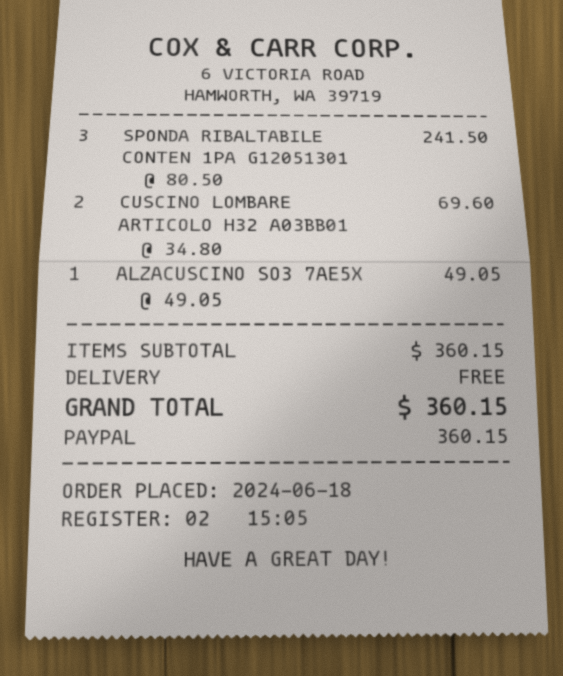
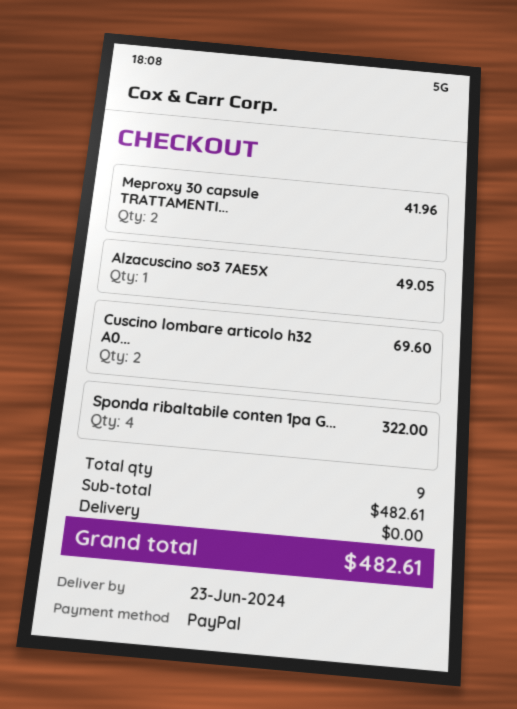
SPONDA RIBALTABILE CONTEN 1PA G12051301: 3 for 241.50 -> 4 for 322.00
Meproxy 30 capsule TRATTAMENTI...: none -> 2 for 41.96
subtotal: 360.15 -> 482.61
total: 360.15 -> 482.61

